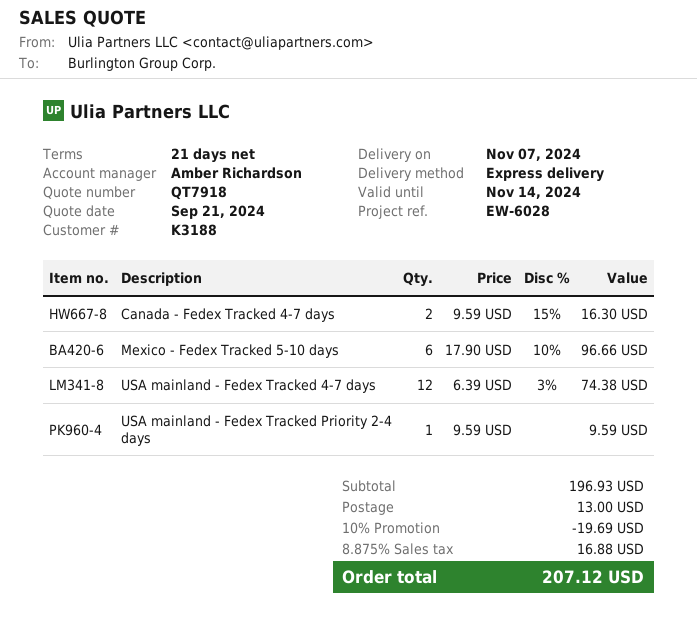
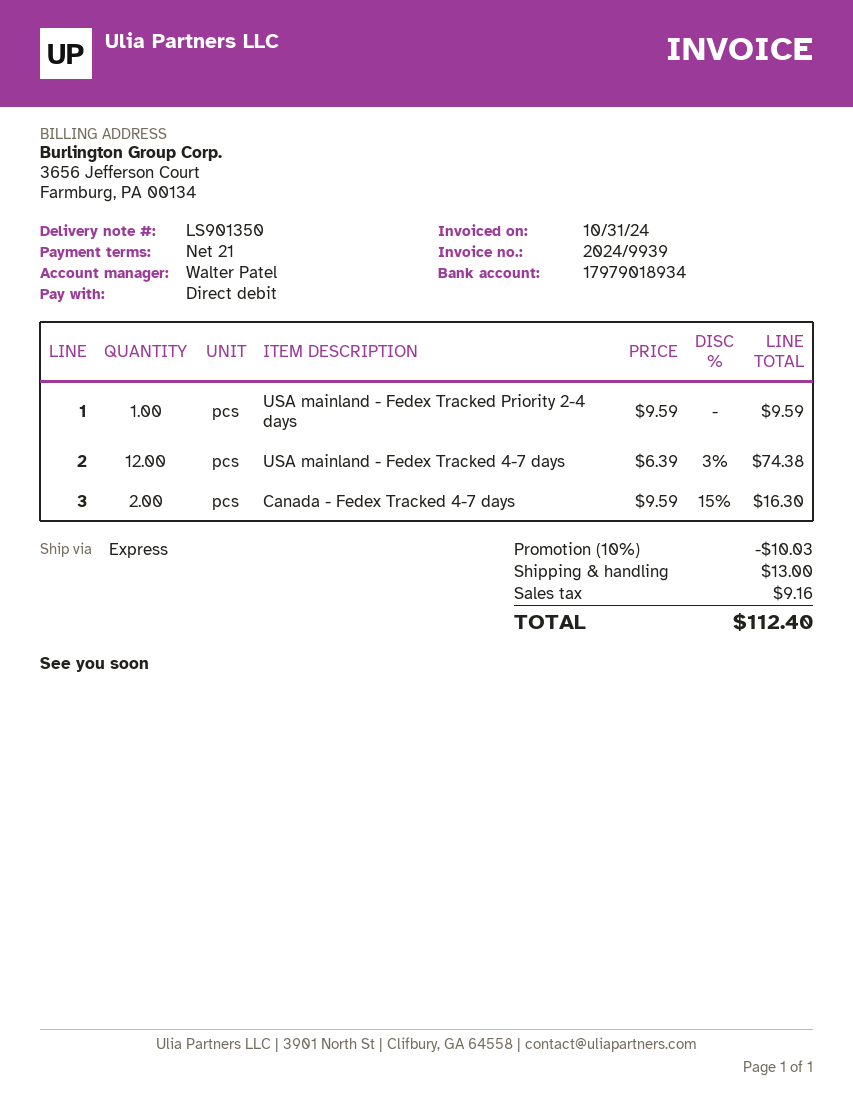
sales rep: Amber Richardson -> Walter Patel
Mexico - Fedex Tracked 5-10 days: 6 x 17.90 - 10% = 96.66 -> none
discount: 10% = 19.69 -> 10% = 10.03
tax: 16.88 -> 9.16
total: 207.12 -> 112.40

